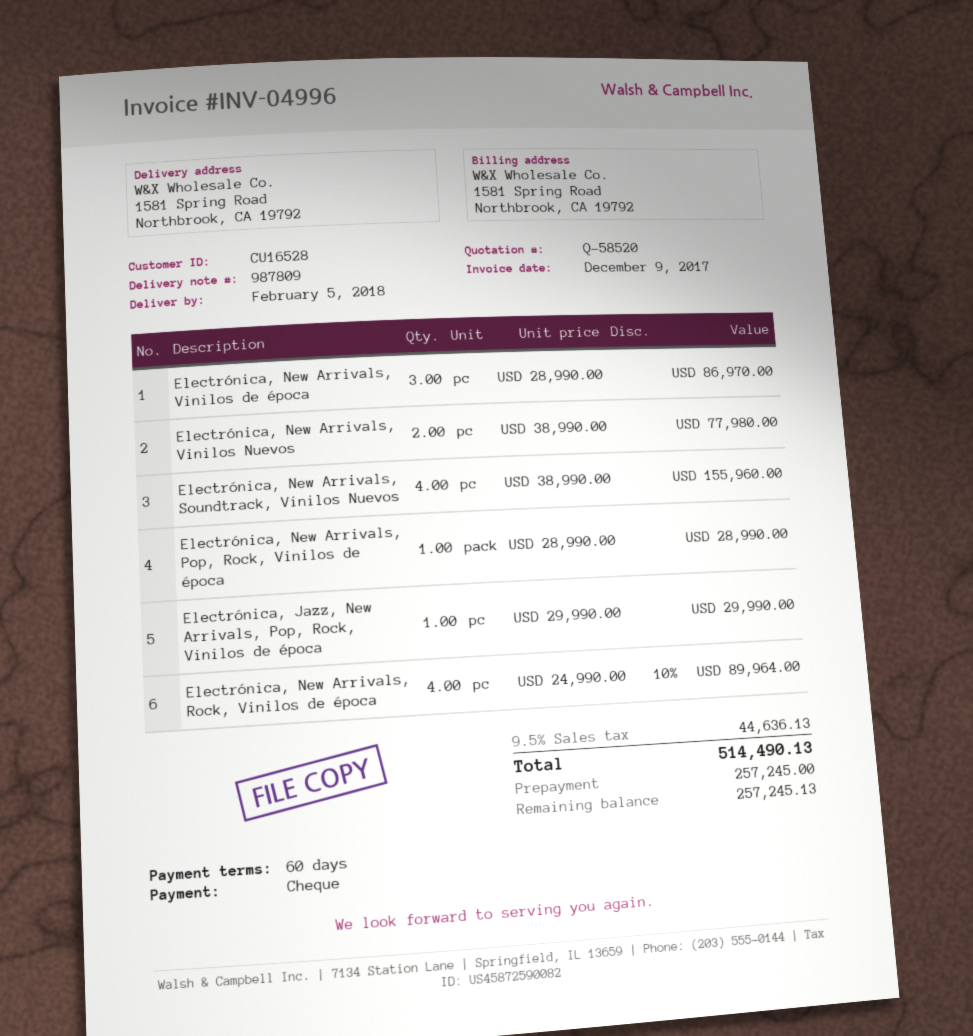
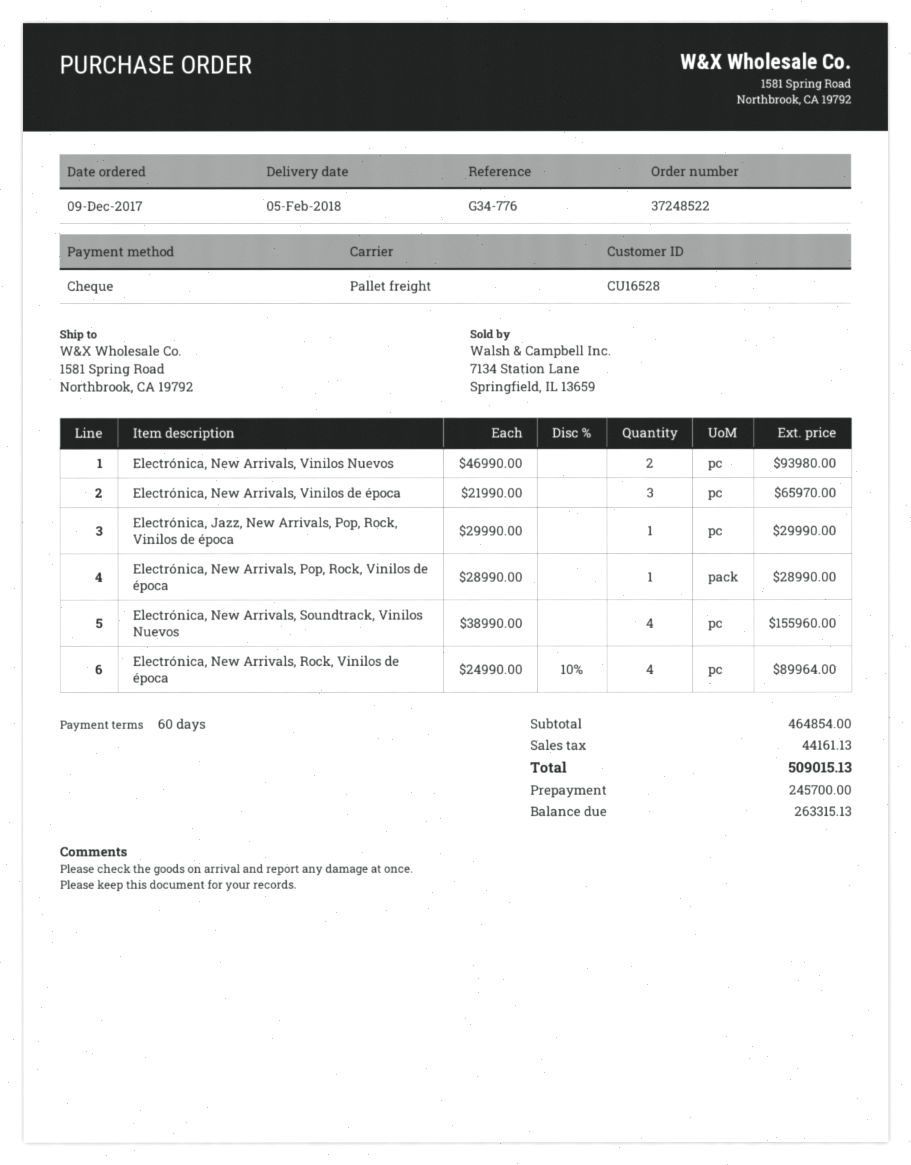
Electrónica, New Arrivals, Vinilos de época: 3 x 28990.00 = 86970.00 -> 3 x 21990.00 = 65970.00
Electrónica, New Arrivals, Vinilos Nuevos: 2 x 38990.00 = 77980.00 -> 2 x 46990.00 = 93980.00
tax: 44636.13 -> 44161.13
total: 514490.13 -> 509015.13
deposit: 257245.00 -> 245700.00
balance: 257245.13 -> 263315.13

